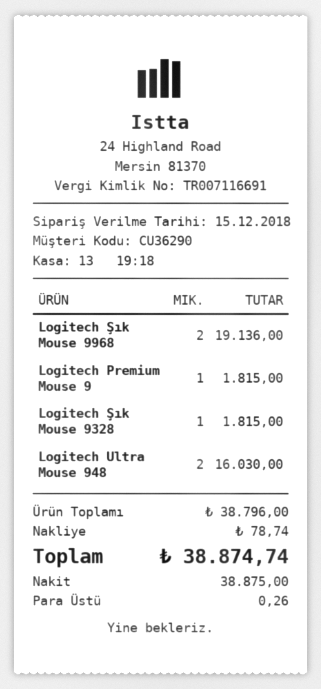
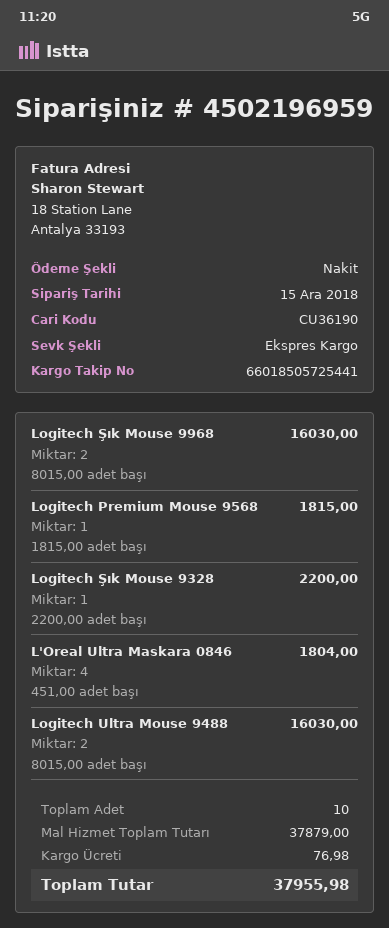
customer number: CU36290 -> CU36190
Logitech Şık Mouse 9968: 2 for 19136.00 -> 2 for 16030.00
Logitech Şık Mouse 9328: 1 for 1815.00 -> 1 for 2200.00
L'Oreal Ultra Maskara 0846: none -> 4 for 1804.00
subtotal: 38796.00 -> 37879.00
shipping: 78.74 -> 76.98
total: 38874.74 -> 37955.98

